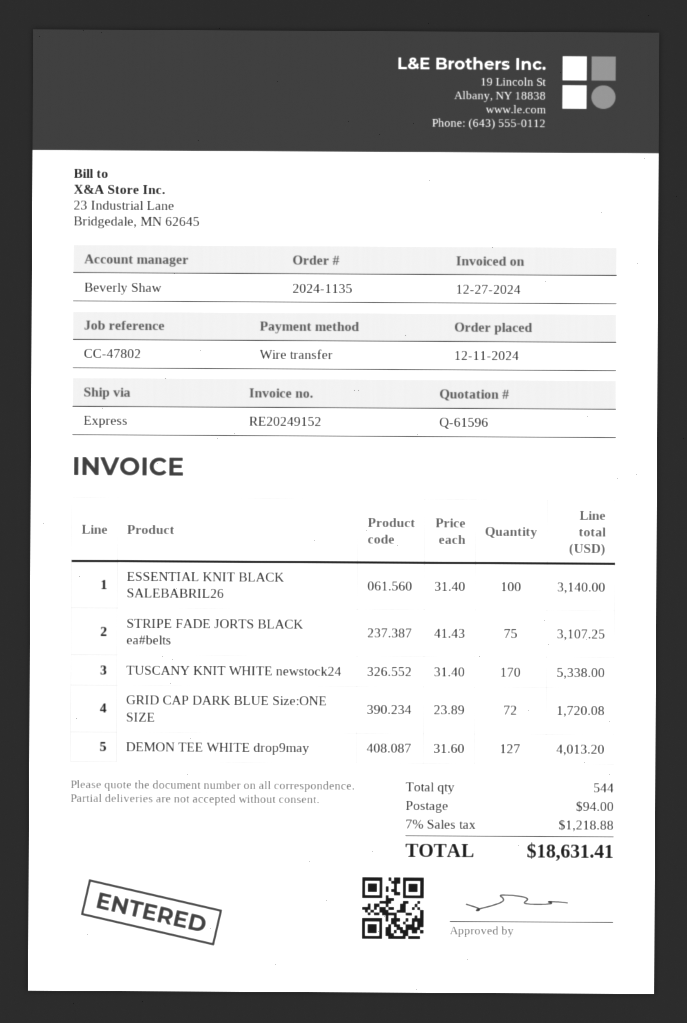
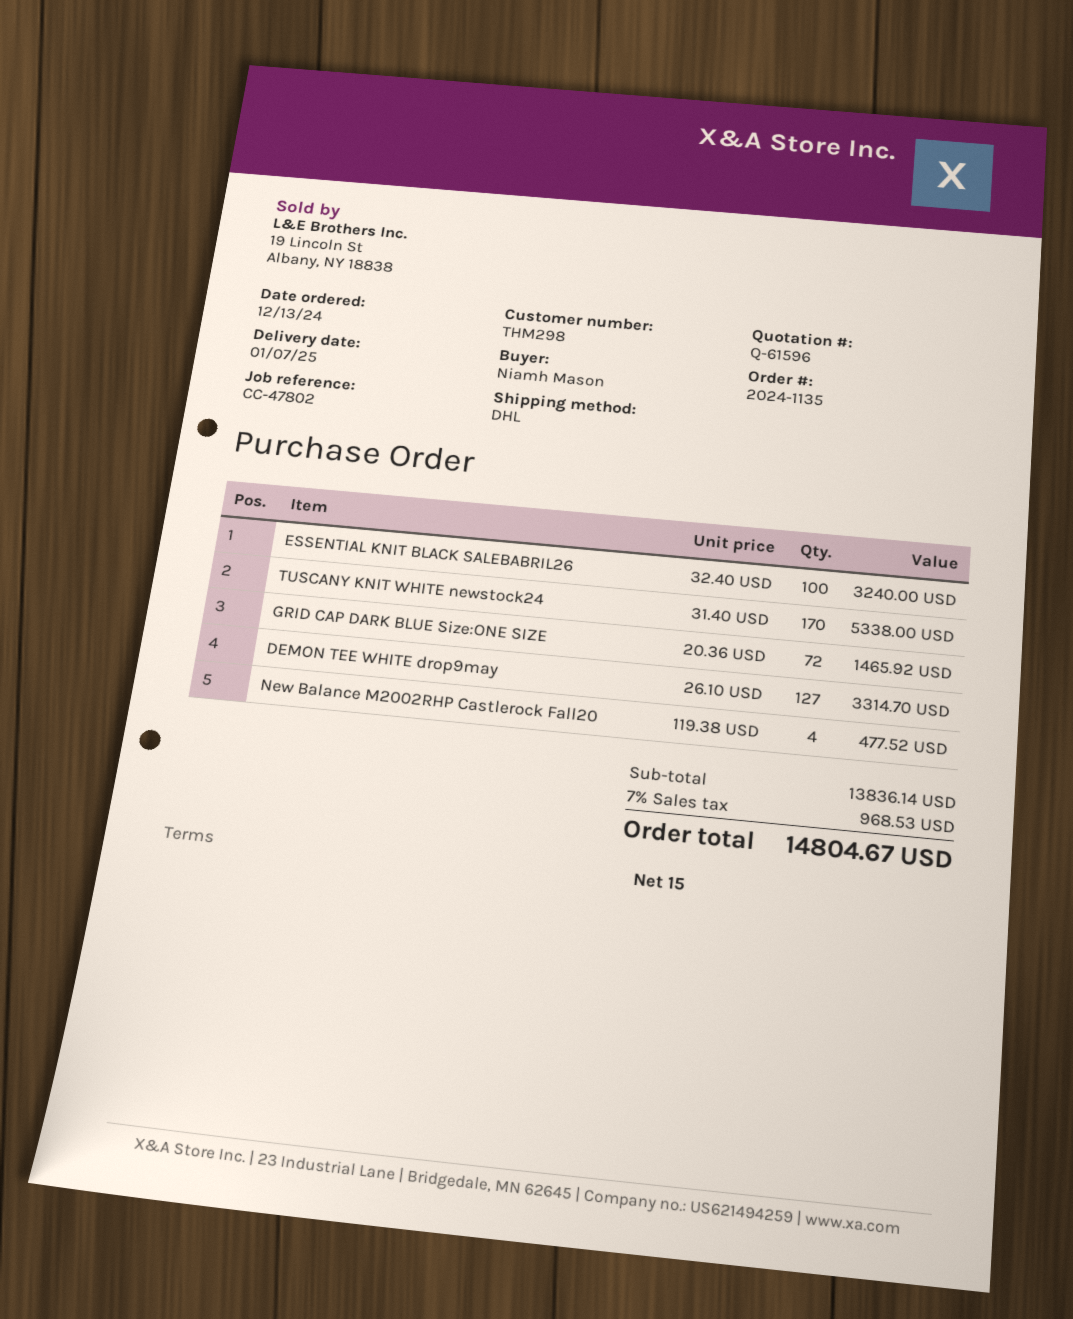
order date: 2024-12-11 -> 2024-12-13
shipping method: express -> DHL
ESSENTIAL KNIT BLACK SALEBABRIL26: 100 x 31.40 = 3140.00 -> 100 x 32.40 = 3240.00
STRIPE FADE JORTS BLACK ea#belts: 75 x 41.43 = 3107.25 -> none
GRID CAP DARK BLUE Size:ONE SIZE: 72 x 23.89 = 1720.08 -> 72 x 20.36 = 1465.92
DEMON TEE WHITE drop9may: 127 x 31.60 = 4013.20 -> 127 x 26.10 = 3314.70
New Balance M2002RHP Castlerock Fall20: none -> 4 x 119.38 = 477.52
shipping: 94.00 -> none
tax: 7% = 1218.88 -> 7% = 968.53
total: 18631.41 -> 14804.67

